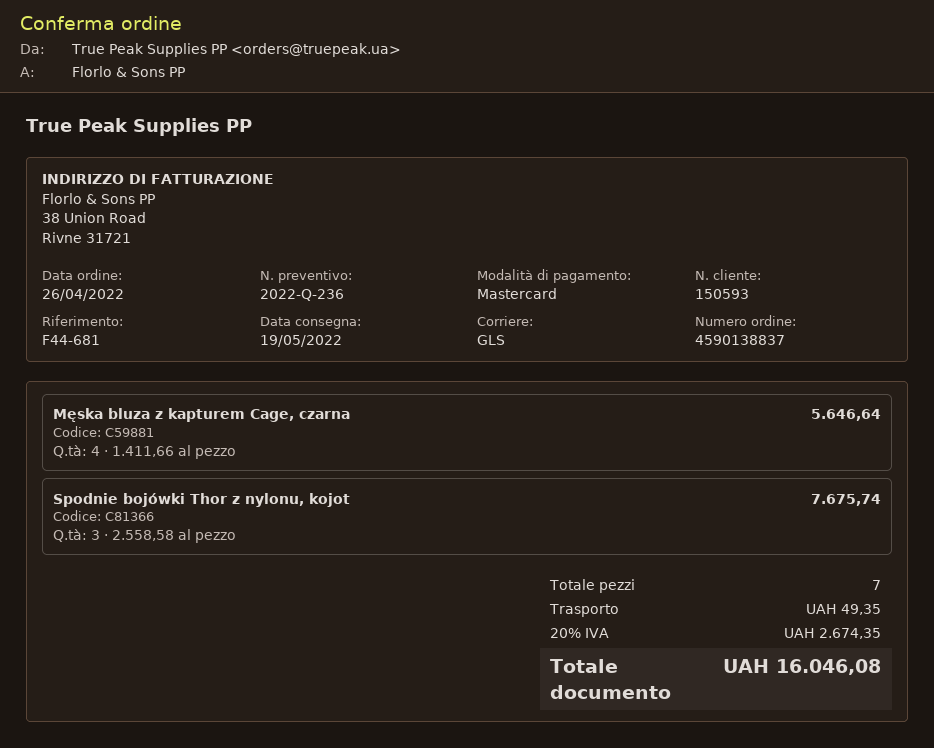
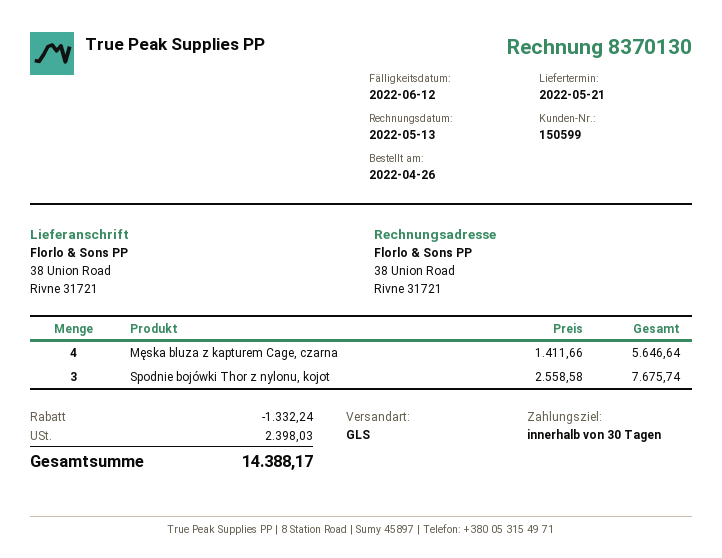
delivery date: 2022-05-19 -> 2022-05-21
customer number: 150593 -> 150599
discount: none -> 1332.24
shipping: 49.35 -> none
tax: 2674.35 -> 2398.03
total: 16046.08 -> 14388.17

